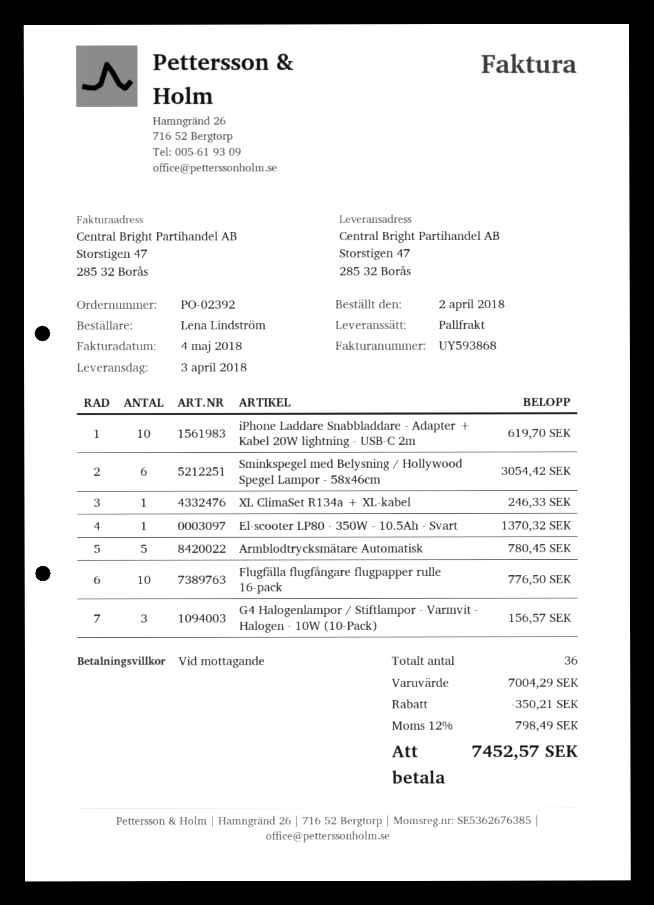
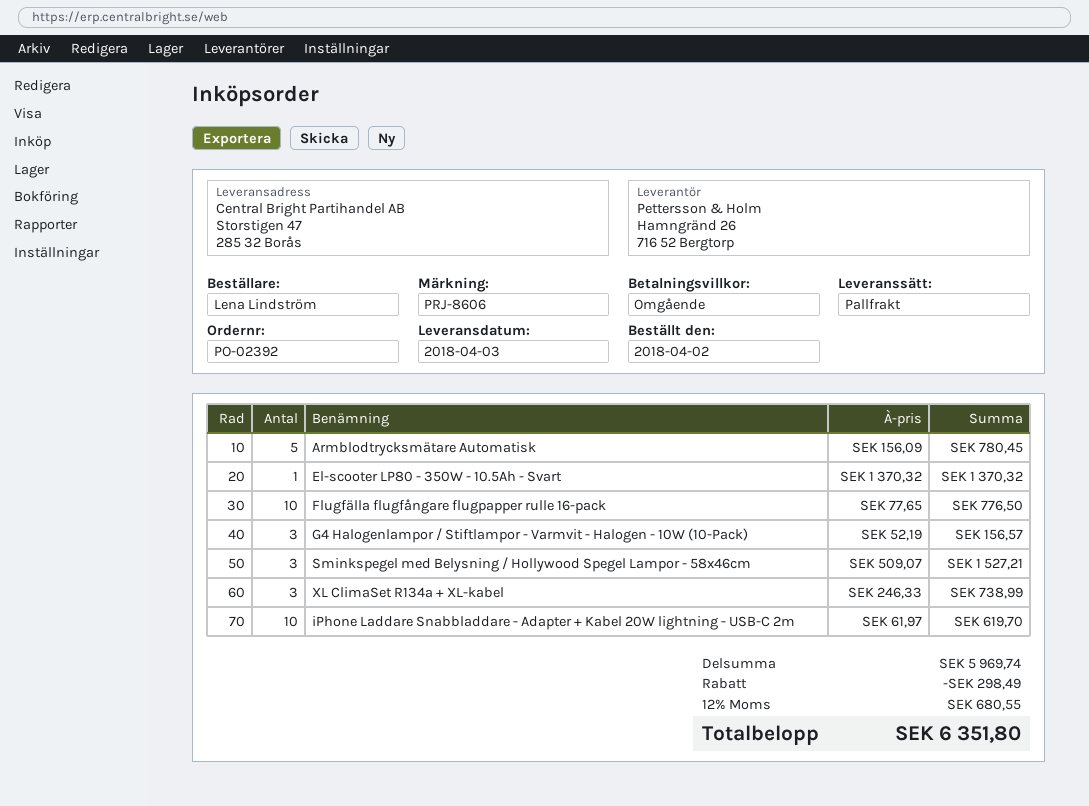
Sminkspegel med Belysning / Hollywood Spegel Lampor - 58x46cm: 6 for 3054.42 -> 3 for 1527.21
XL ClimaSet R134a + XL-kabel: 1 for 246.33 -> 3 for 738.99
subtotal: 7004.29 -> 5969.74
discount: 350.21 -> 298.49
tax: 12% = 798.49 -> 12% = 680.55
total: 7452.57 -> 6351.80

